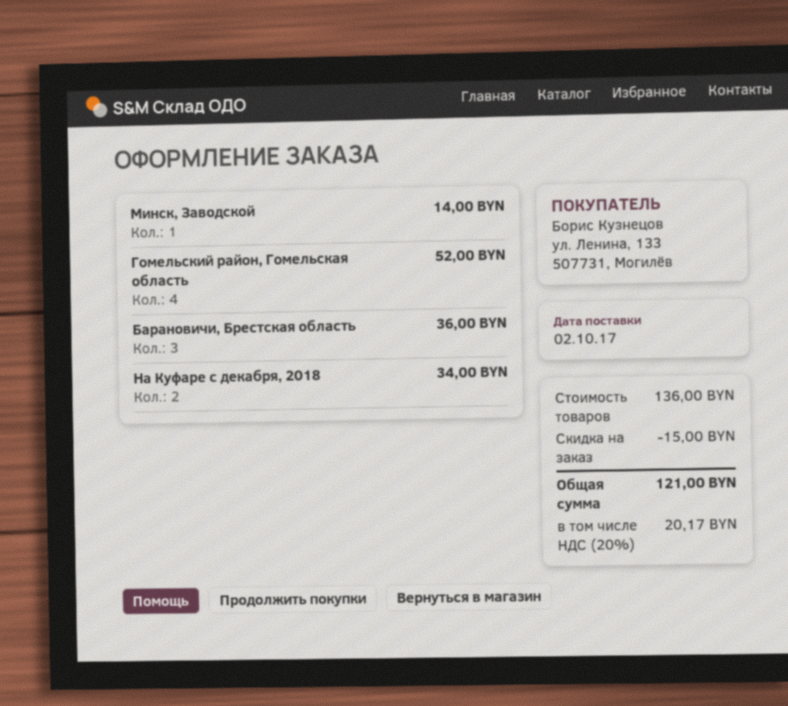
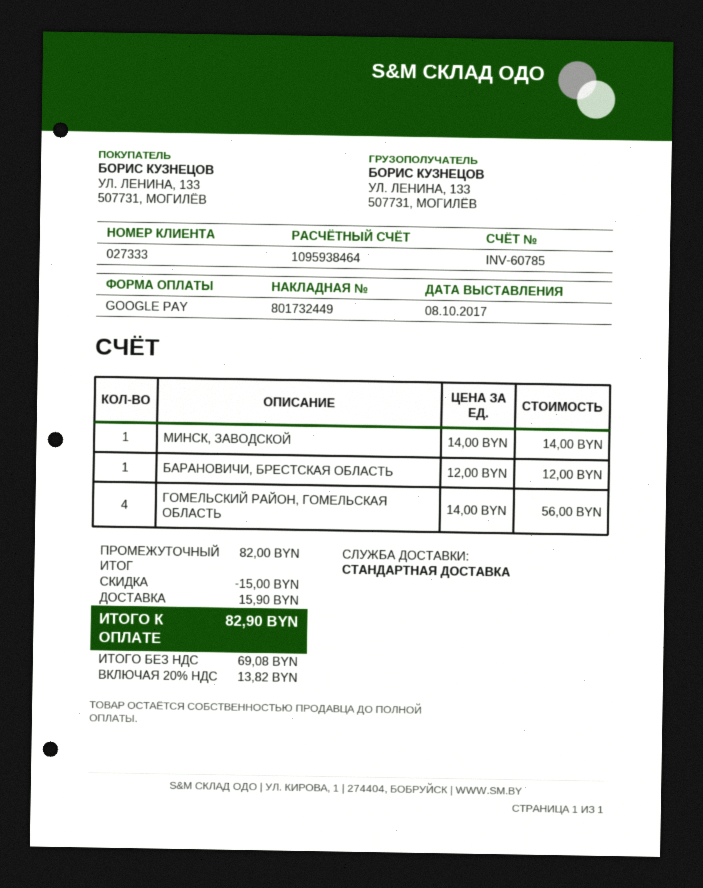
Гомельский район, Гомельская область: 4 for 52.00 -> 4 for 56.00
Барановичи, Брестская область: 3 for 36.00 -> 1 for 12.00
На Куфаре с декабря, 2018: 2 for 34.00 -> none
subtotal: 136.00 -> 82.00
shipping: none -> 15.90
tax: 20% = 20.17 -> 20% = 13.82
total: 121.00 -> 82.90

